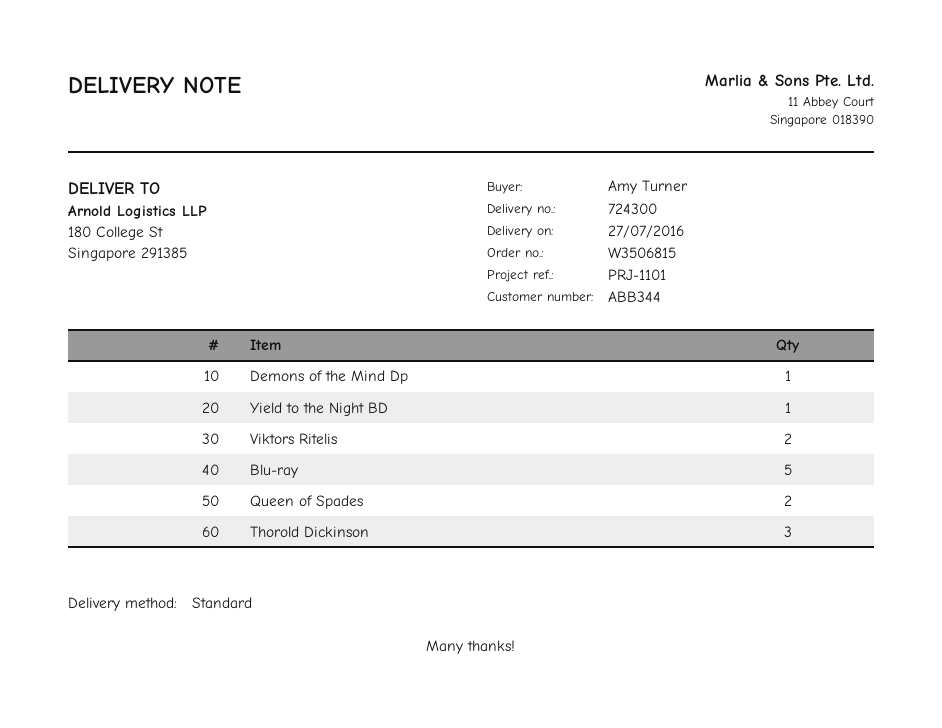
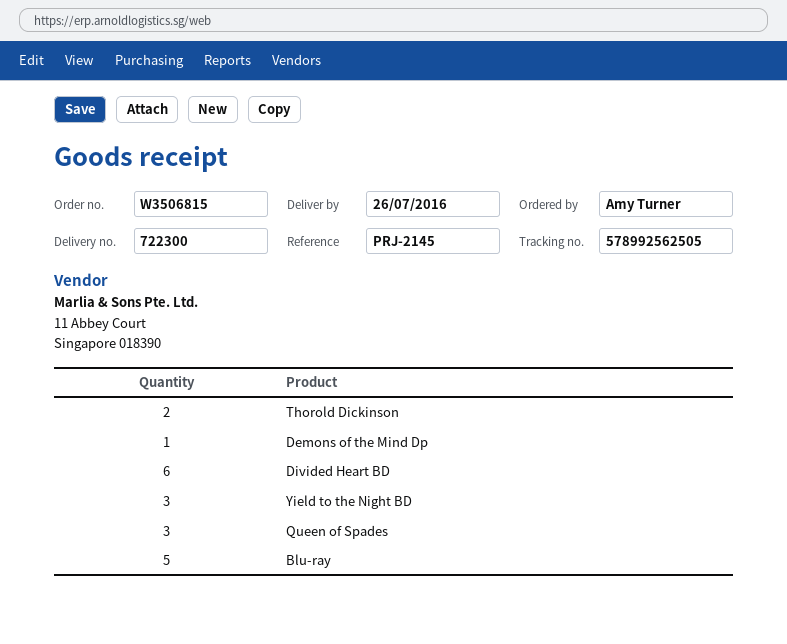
delivery note number: 724300 -> 722300
delivery date: 2016-07-27 -> 2016-07-26
reference: PRJ-1101 -> PRJ-2145
Yield to the Night BD: 1 -> 3
Viktors Ritelis: 2 -> none
Queen of Spades: 2 -> 3
Thorold Dickinson: 3 -> 2
Divided Heart BD: none -> 6

